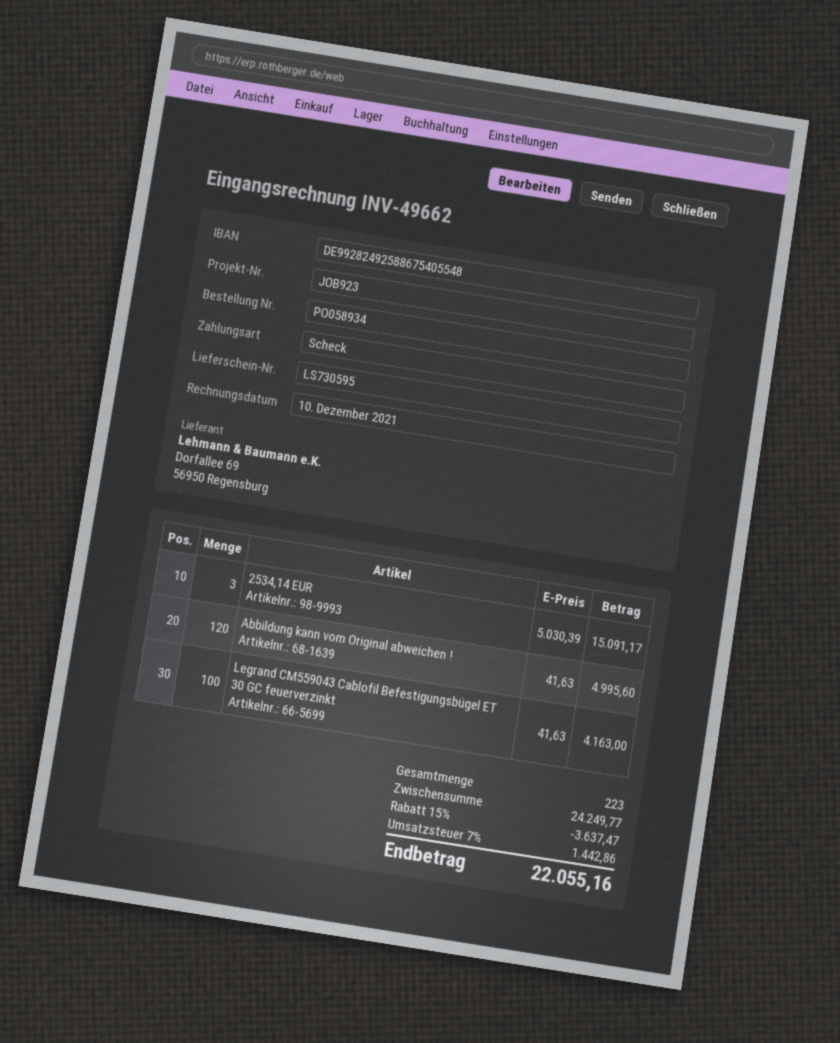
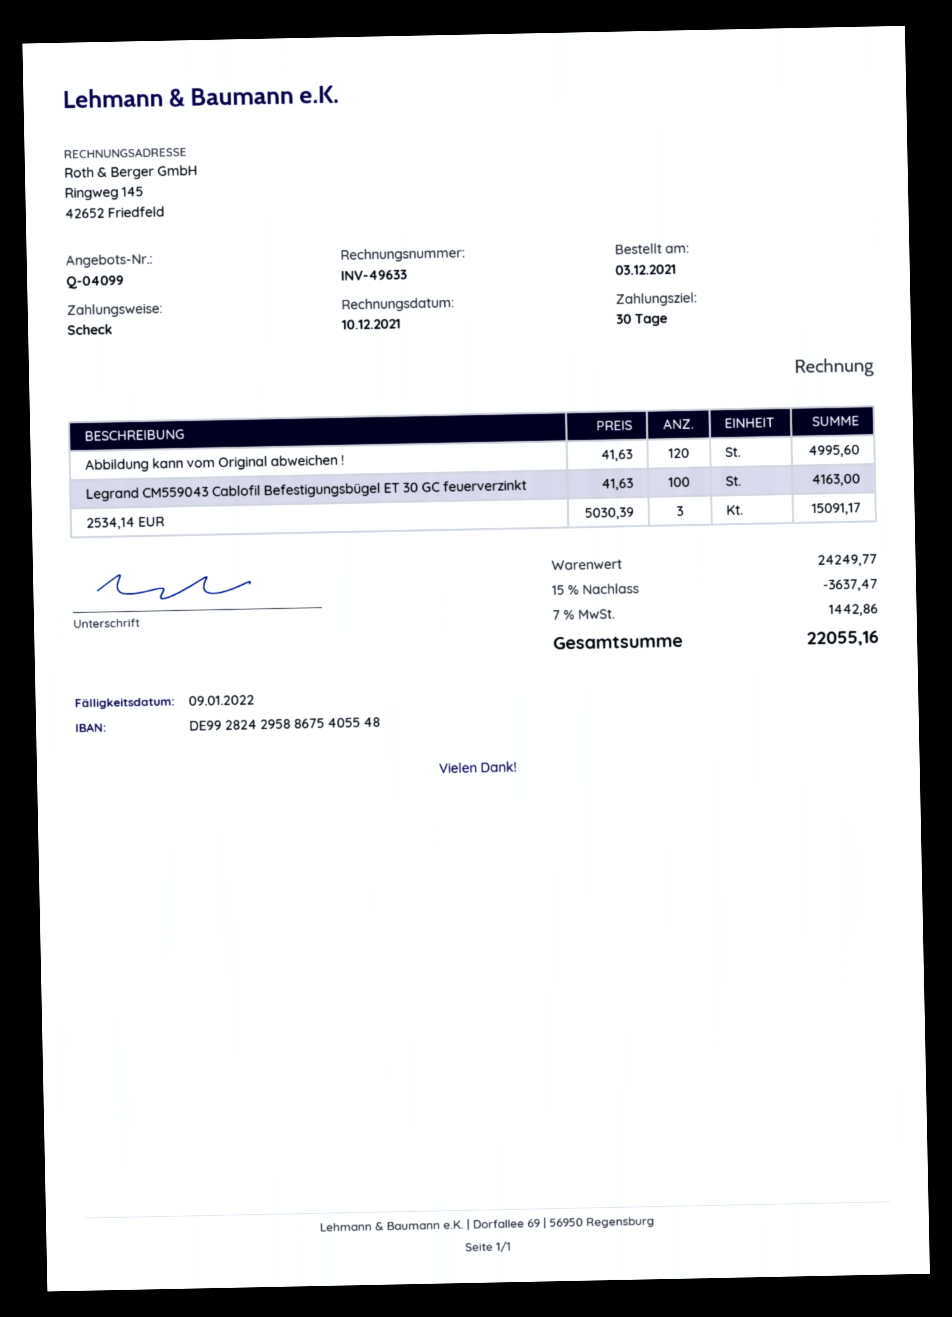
invoice number: INV-49662 -> INV-49633
bank account: DE99282492588675405548 -> DE99282429588675405548

